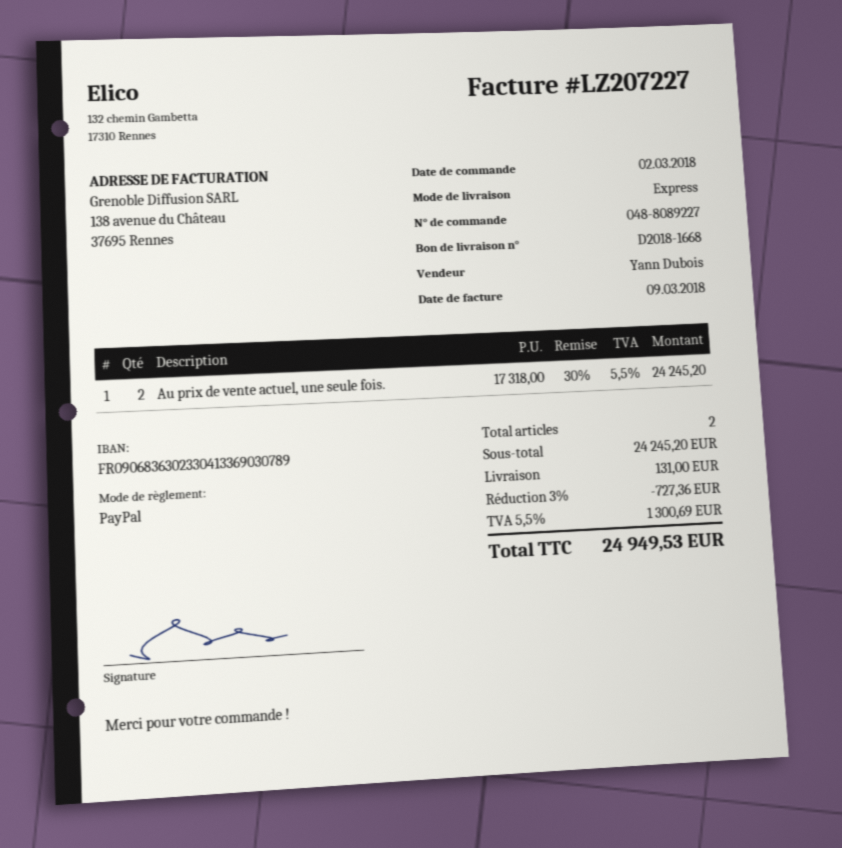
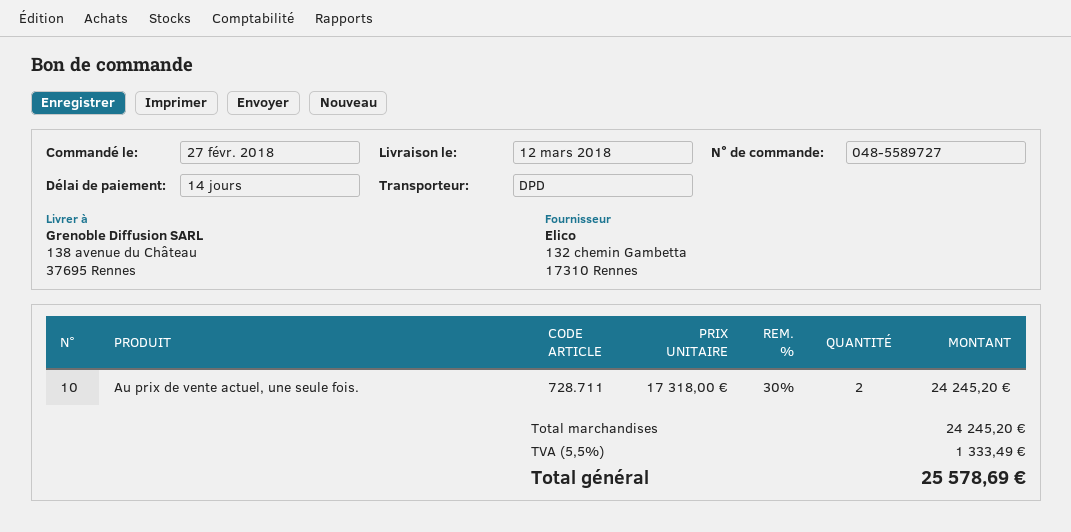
order number: 048-8089227 -> 048-5589727
order date: 2018-03-02 -> 2018-02-27
shipping method: express -> DPD
discount: 3% = 727.36 -> none
shipping: 131.00 -> none
tax: 5.5% = 1300.69 -> 5.5% = 1333.49
total: 24949.53 -> 25578.69

